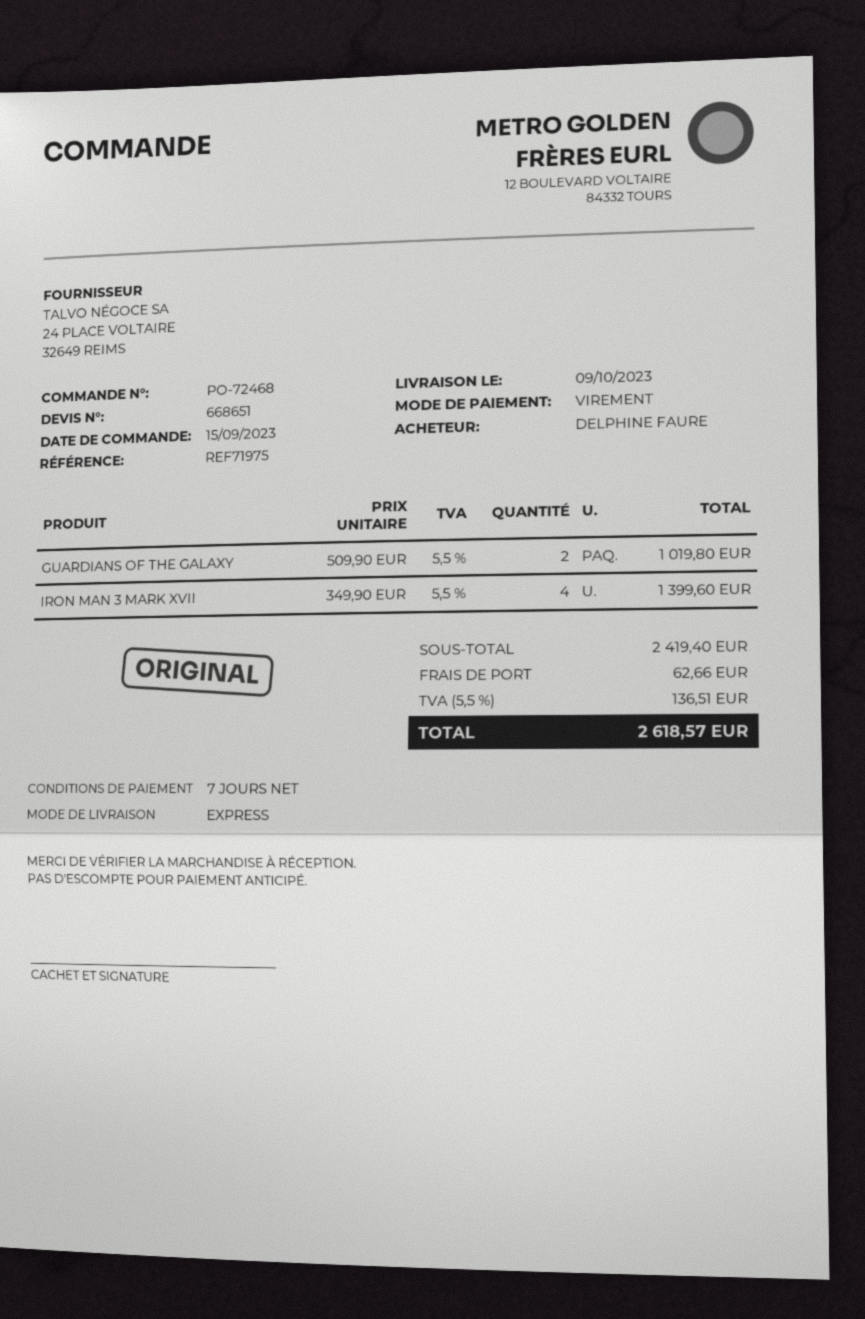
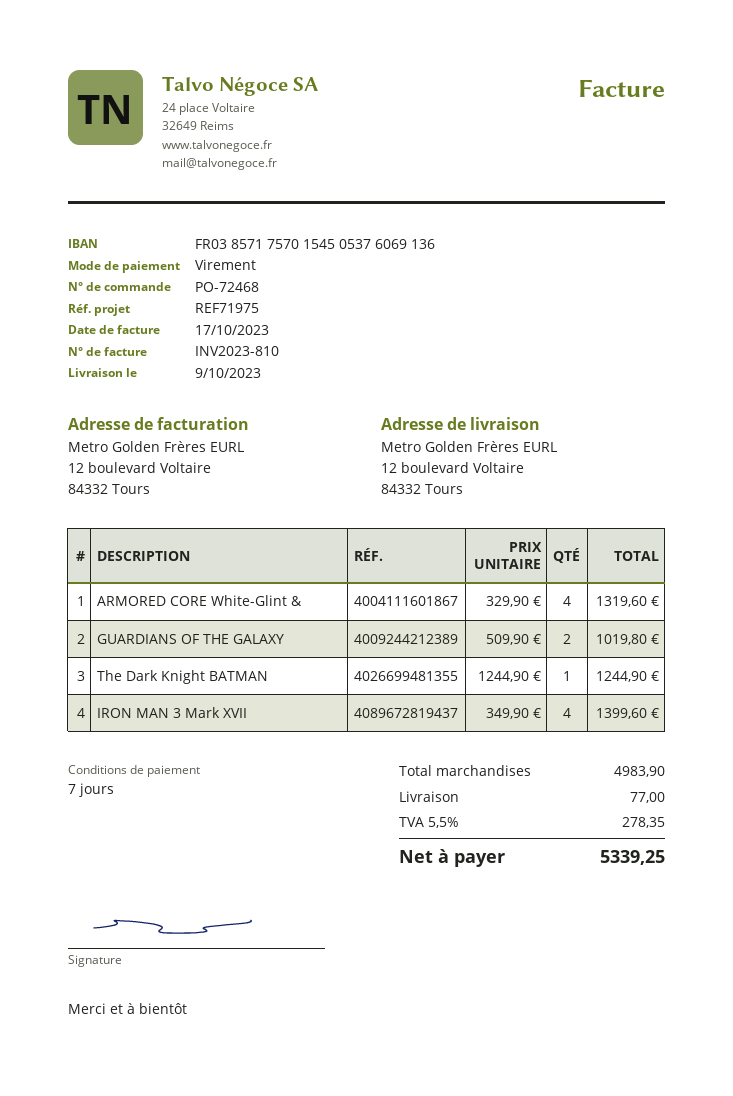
ARMORED CORE White-Glint &: none -> 4 x 329.90 = 1319.60
The Dark Knight BATMAN: none -> 1 x 1244.90 = 1244.90
subtotal: 2419.40 -> 4983.90
shipping: 62.66 -> 77.00
tax: 5.5% = 136.51 -> 5.5% = 278.35
total: 2618.57 -> 5339.25

